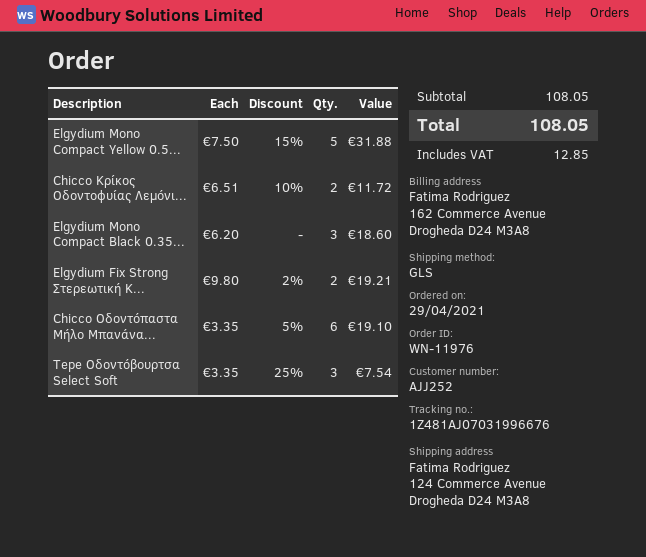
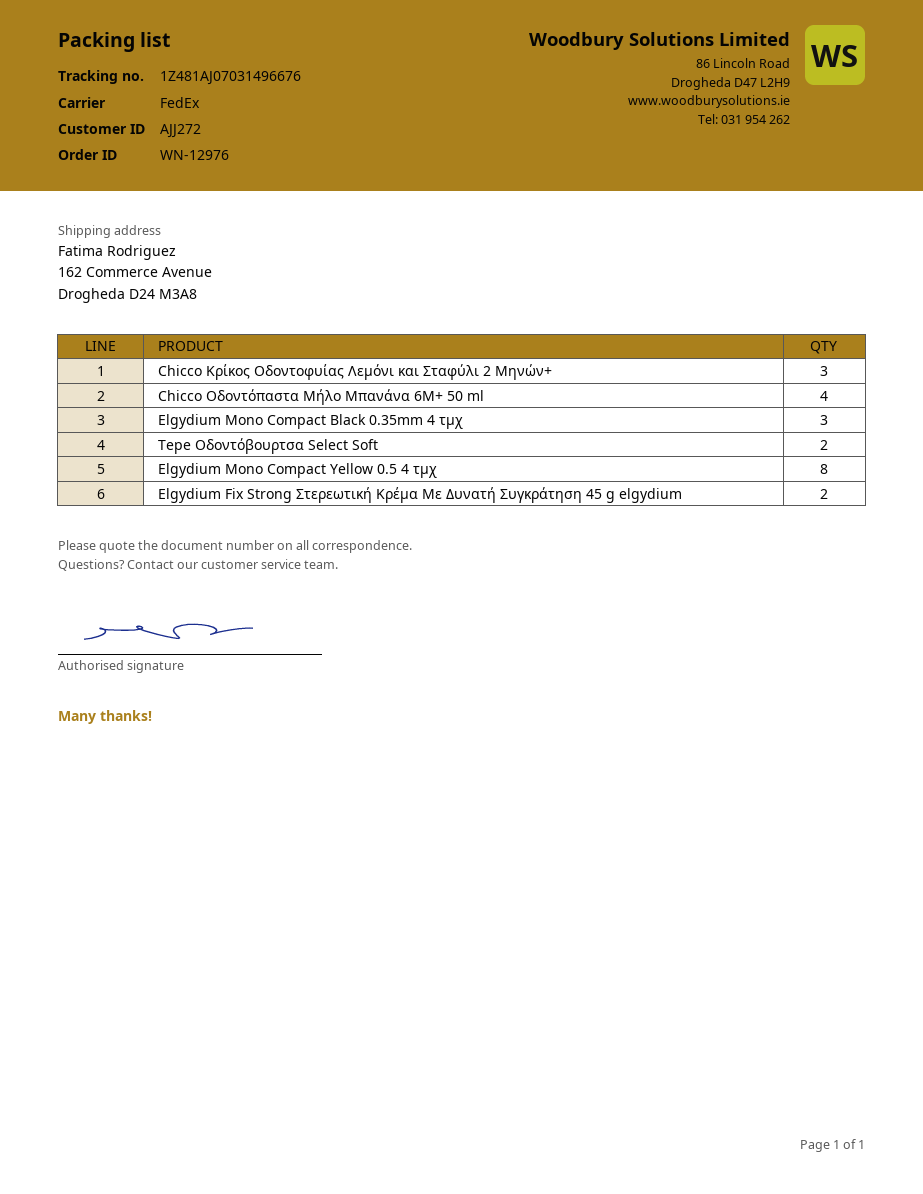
order number: WN-11976 -> WN-12976
customer number: AJJ252 -> AJJ272
shipping method: GLS -> FedEx
tracking number: 1Z481AJ07031996676 -> 1Z481AJ07031496676
ship to: 124 Commerce Avenue, Drogheda D24 M3A8 -> 162 Commerce Avenue, Drogheda D24 M3A8
Elgydium Mono Compact Yellow 0.5...: 5 -> 8
Chicco Κρίκος Οδοντοφυίας Λεμόνι...: 2 -> 3
Chicco Οδοντόπαστα Μήλο Μπανάνα...: 6 -> 4
Tepe Οδοντόβουρτσα Select Soft: 3 -> 2

